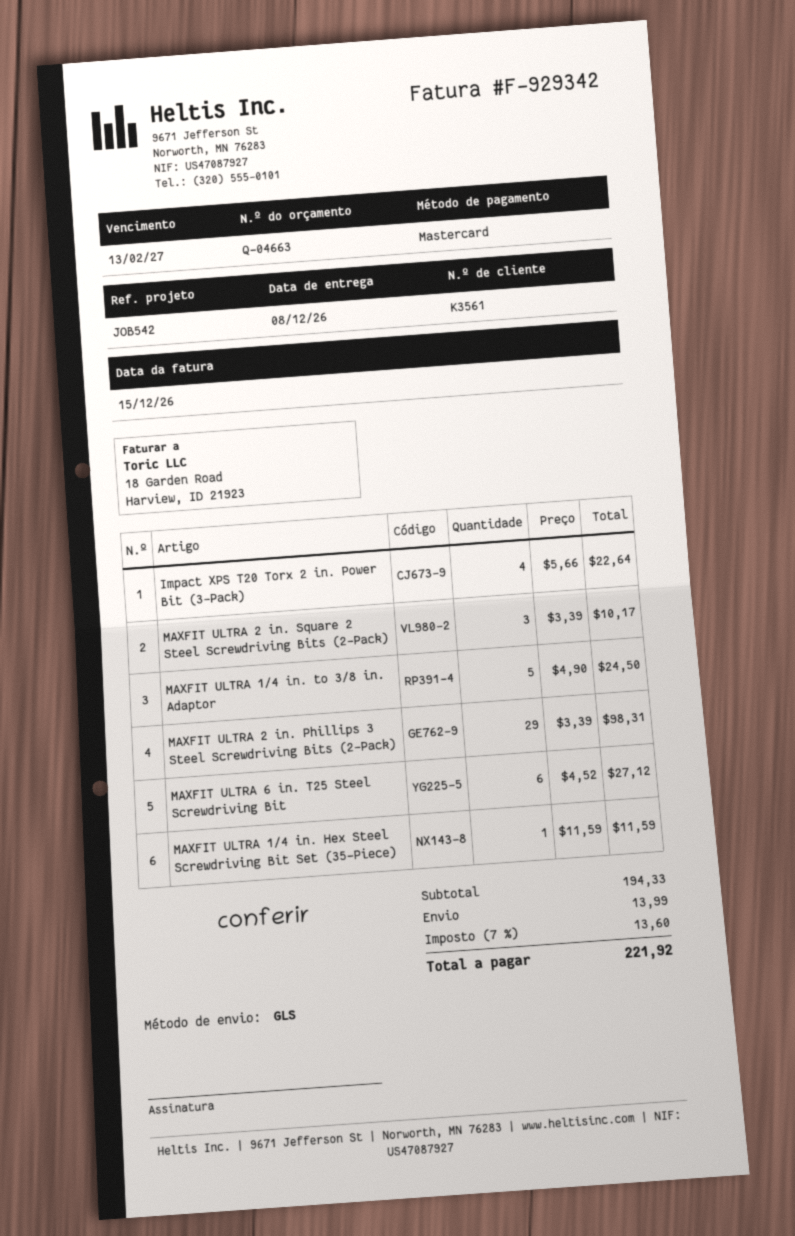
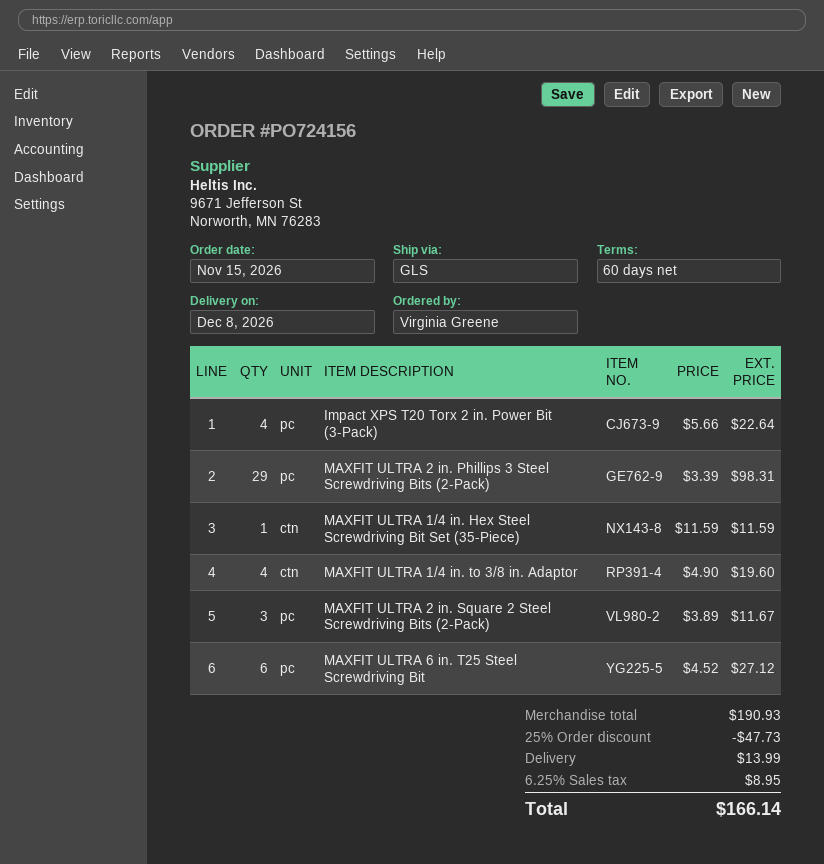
MAXFIT ULTRA 2 in. Square 2 Steel Screwdriving Bits (2-Pack): 3 x 3.39 = 10.17 -> 3 x 3.89 = 11.67
MAXFIT ULTRA 1/4 in. to 3/8 in. Adaptor: 5 x 4.90 = 24.50 -> 4 x 4.90 = 19.60
subtotal: 194.33 -> 190.93
discount: none -> 25% = 47.73
tax: 7% = 13.60 -> 6.25% = 8.95
total: 221.92 -> 166.14

